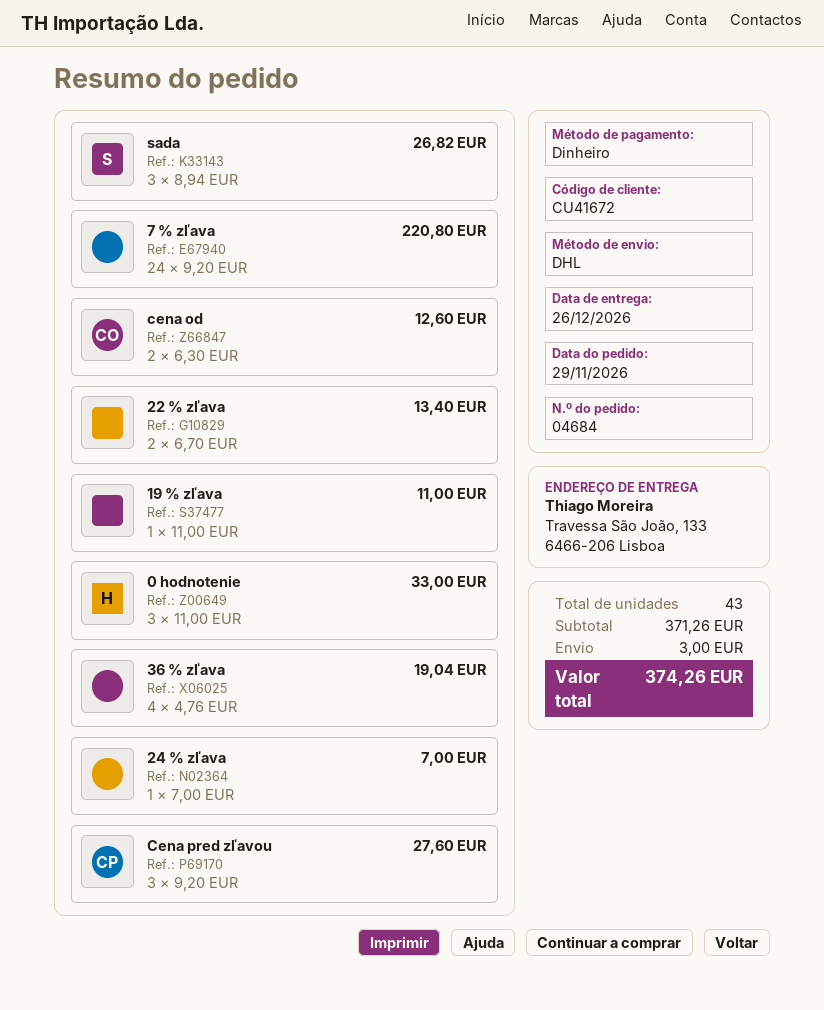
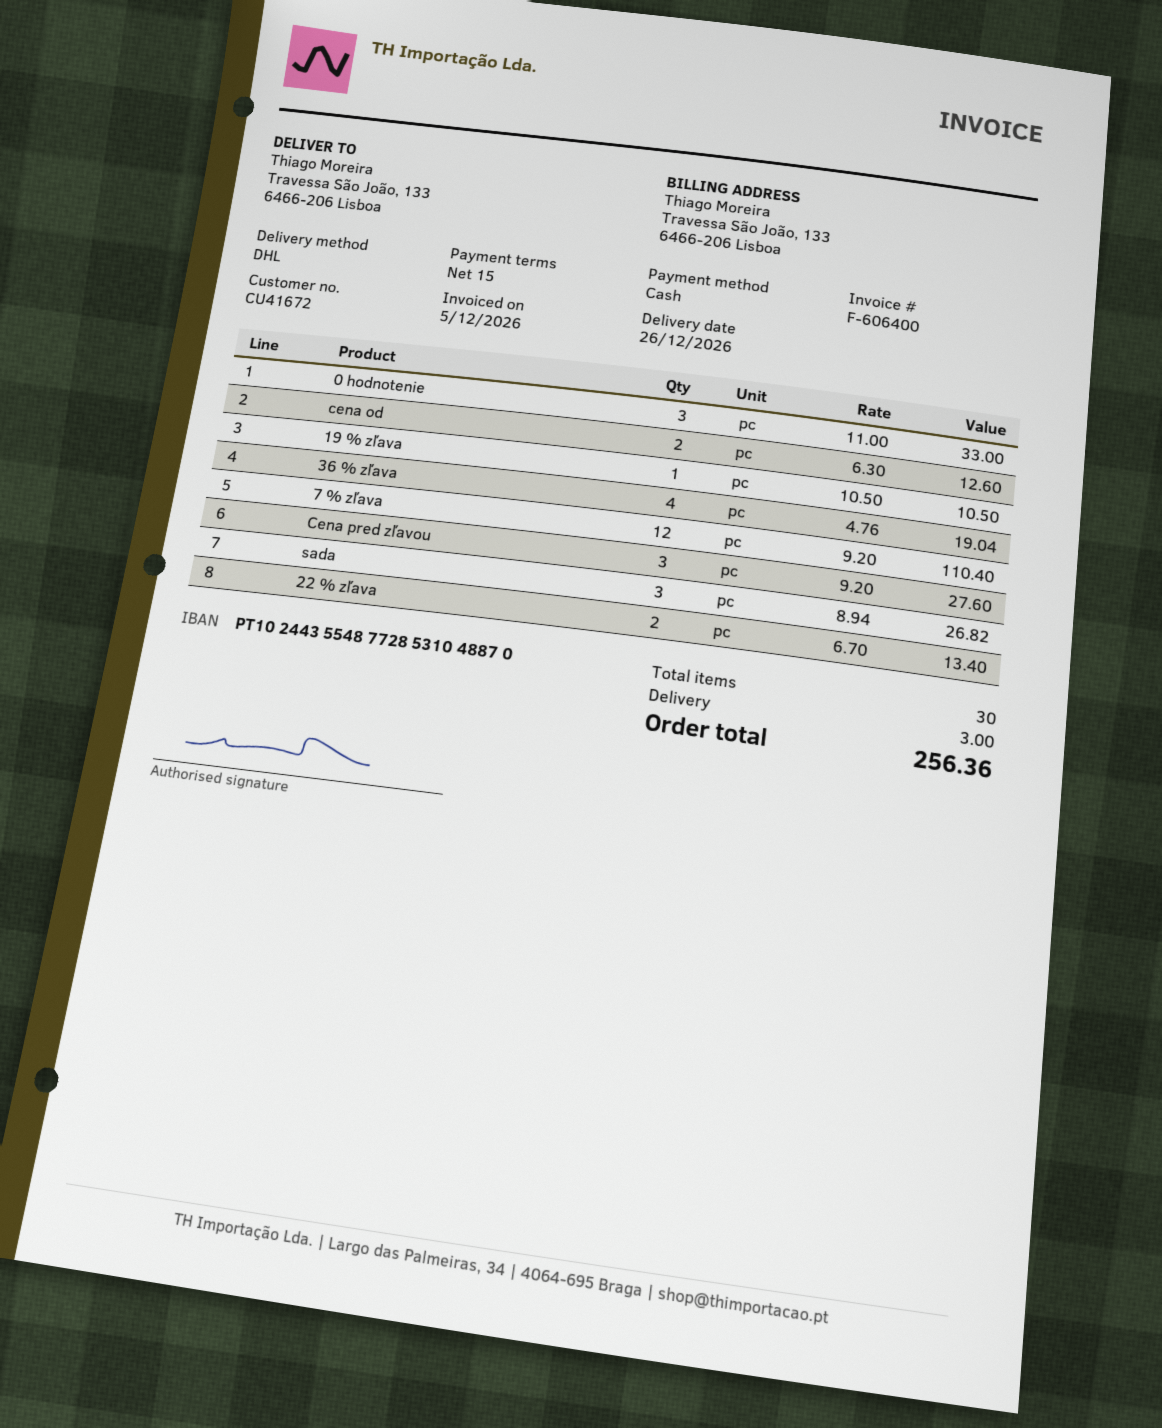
7 % zľava: 24 x 9.20 = 220.80 -> 12 x 9.20 = 110.40
19 % zľava: 1 x 11.00 = 11.00 -> 1 x 10.50 = 10.50
24 % zľava: 1 x 7.00 = 7.00 -> none
total quantity: 43 -> 30
total: 374.26 -> 256.36

